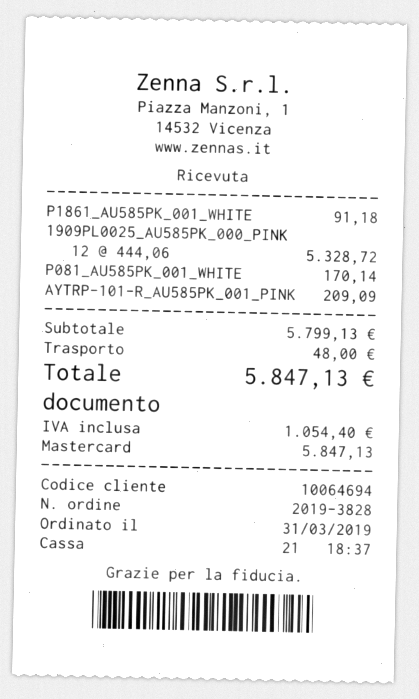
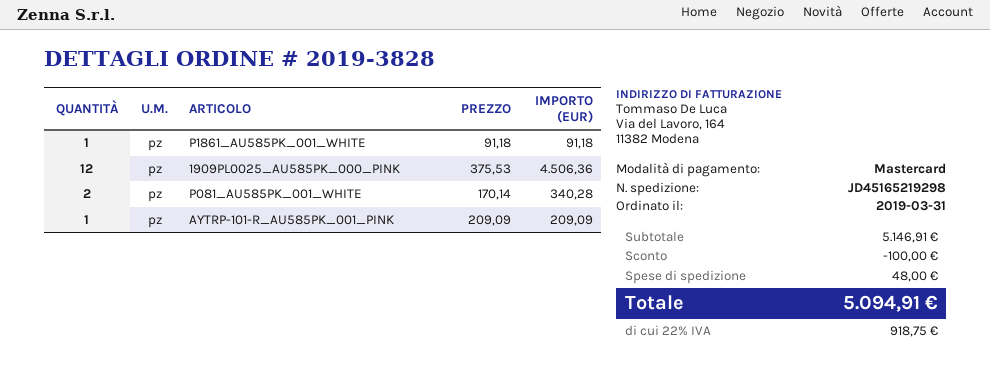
1909PL0025_AU585PK_000_PINK: 12 x 444.06 = 5328.72 -> 12 x 375.53 = 4506.36
P081_AU585PK_001_WHITE: 1 x 170.14 = 170.14 -> 2 x 170.14 = 340.28
subtotal: 5799.13 -> 5146.91
discount: none -> 100.00
tax: 1054.40 -> 918.75
total: 5847.13 -> 5094.91

